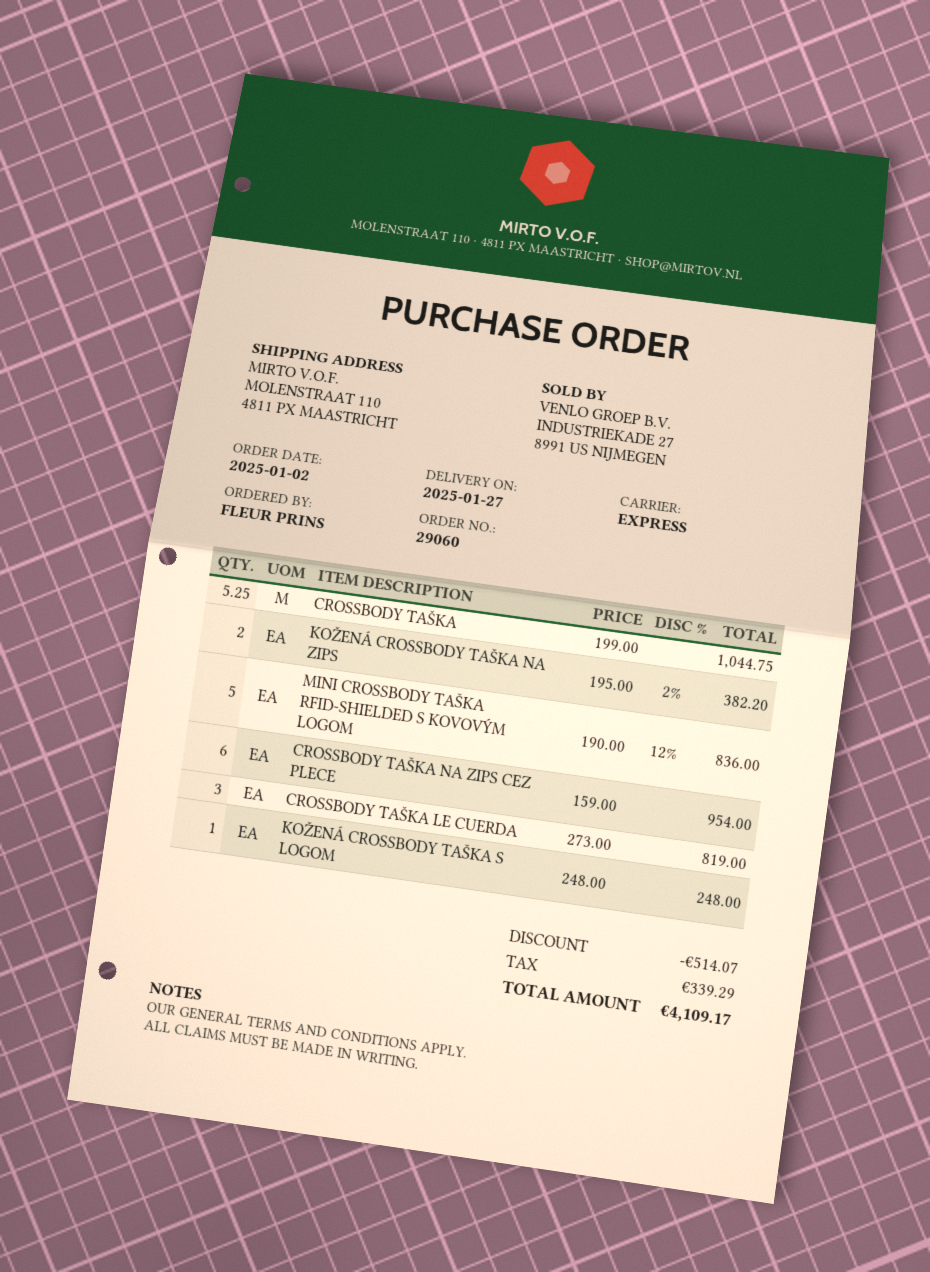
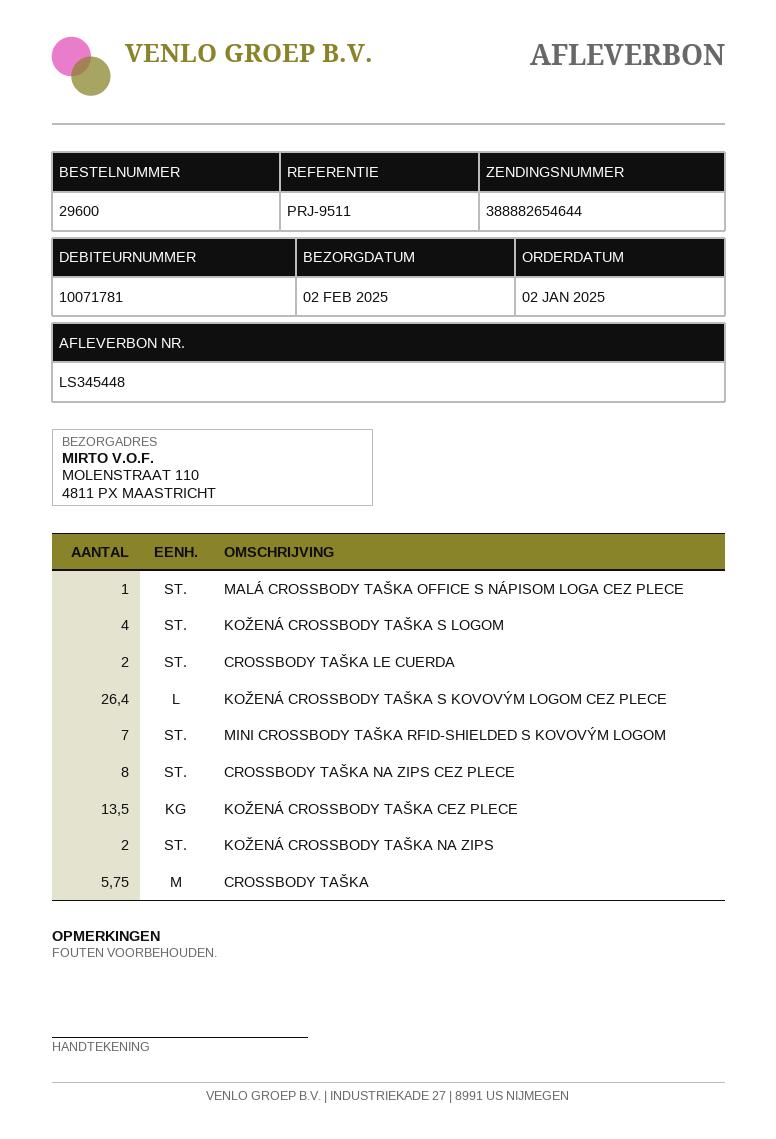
order number: 29060 -> 29600
delivery date: 2025-01-27 -> 2025-02-02
CROSSBODY TAŠKA: 5.25 -> 5.75
MINI CROSSBODY TAŠKA RFID-SHIELDED S KOVOVÝM LOGOM: 5 -> 7
CROSSBODY TAŠKA NA ZIPS CEZ PLECE: 6 -> 8
CROSSBODY TAŠKA LE CUERDA: 3 -> 2
KOŽENÁ CROSSBODY TAŠKA S LOGOM: 1 -> 4
MALÁ CROSSBODY TAŠKA OFFICE S NÁPISOM LOGA CEZ PLECE: none -> 1
KOŽENÁ CROSSBODY TAŠKA S KOVOVÝM LOGOM CEZ PLECE: none -> 26.4
KOŽENÁ CROSSBODY TAŠKA CEZ PLECE: none -> 13.5

